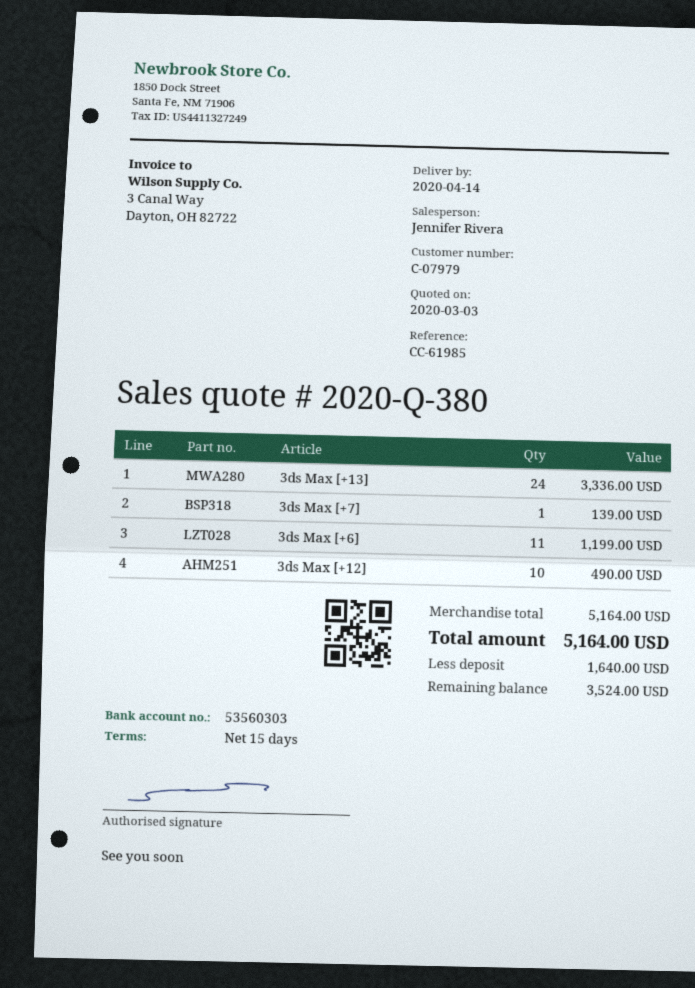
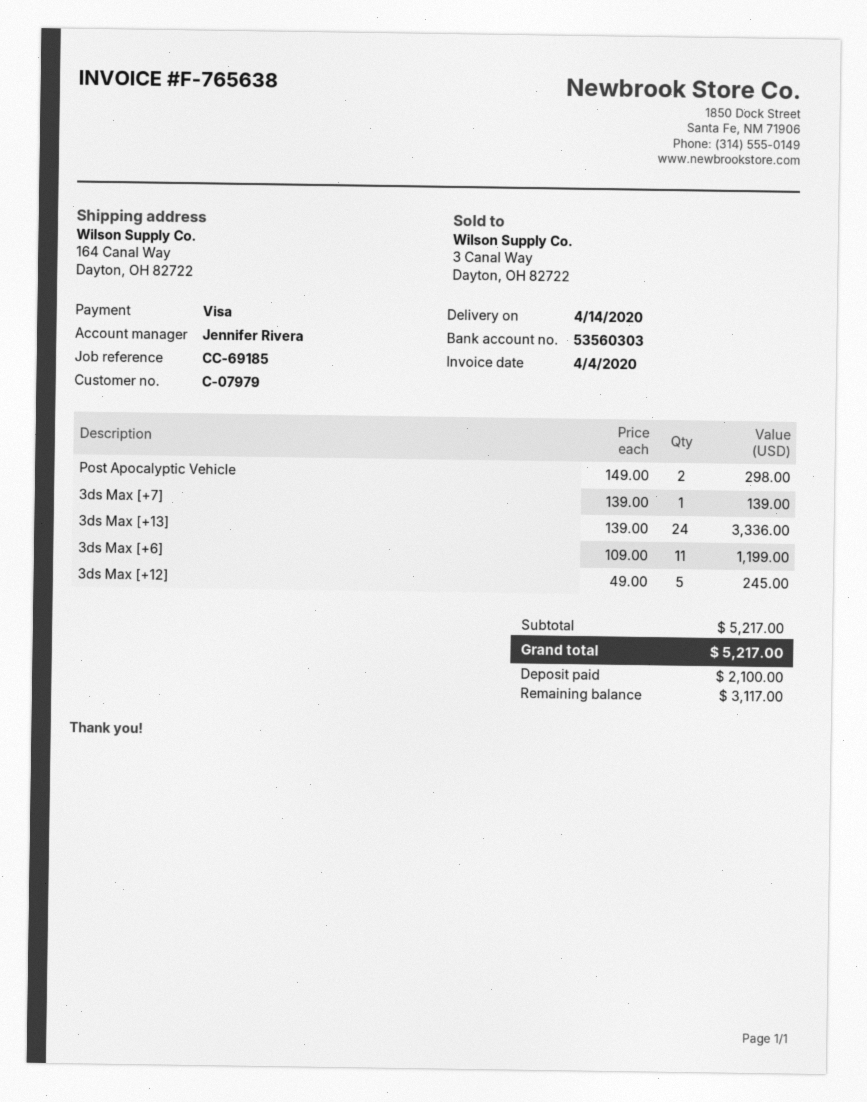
reference: CC-61985 -> CC-69185
3ds Max [+12]: 10 for 490.00 -> 5 for 245.00
Post Apocalyptic Vehicle: none -> 2 for 298.00
subtotal: 5164.00 -> 5217.00
total: 5164.00 -> 5217.00
deposit: 1640.00 -> 2100.00
balance: 3524.00 -> 3117.00

